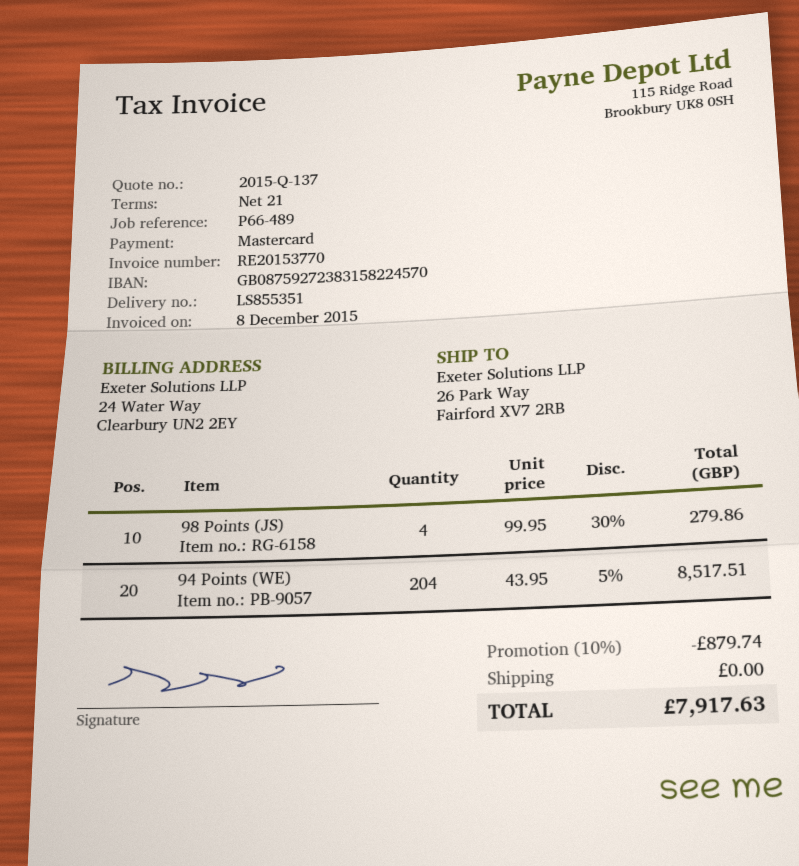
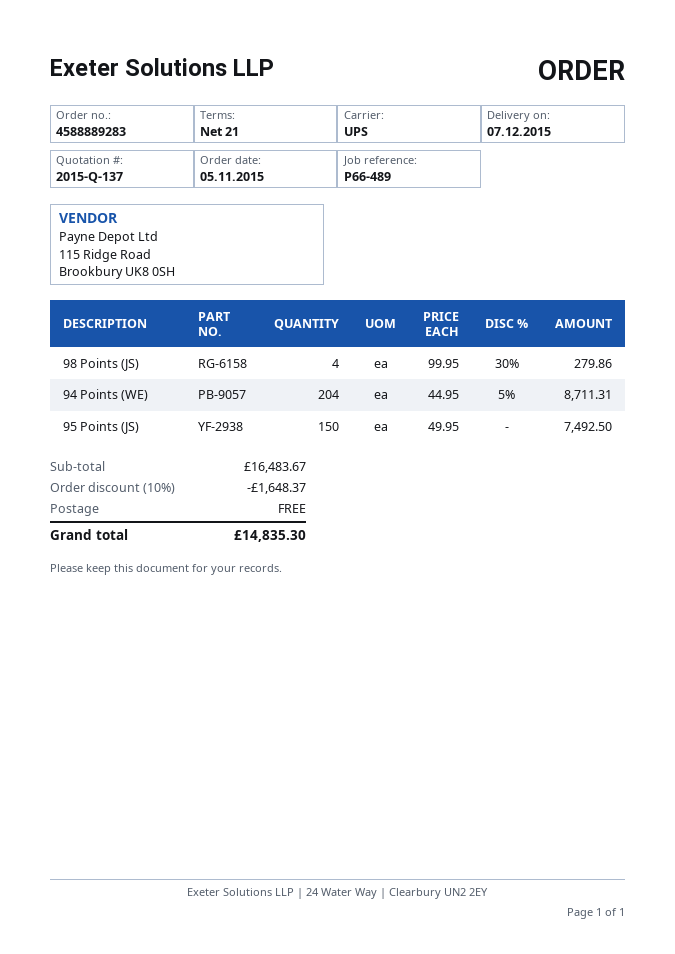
94 Points (WE): 204 x 43.95 - 5% = 8517.51 -> 204 x 44.95 - 5% = 8711.31
95 Points (JS): none -> 150 x 49.95 = 7492.50
discount: 10% = 879.74 -> 10% = 1648.37
total: 7917.63 -> 14835.30

